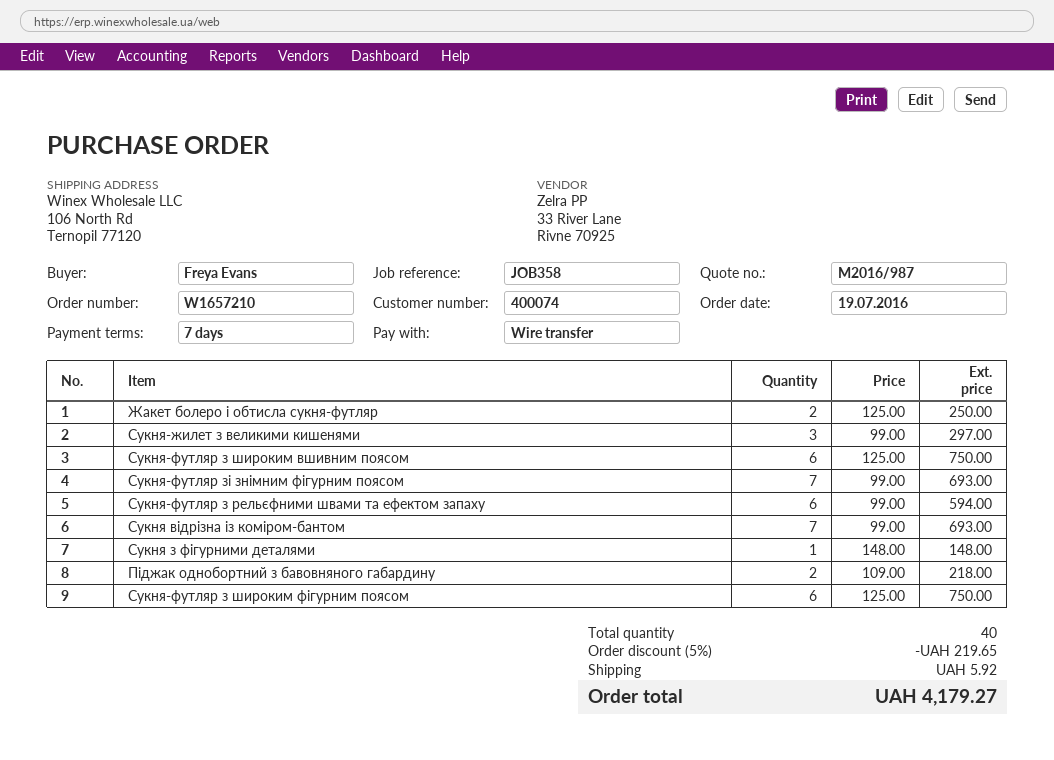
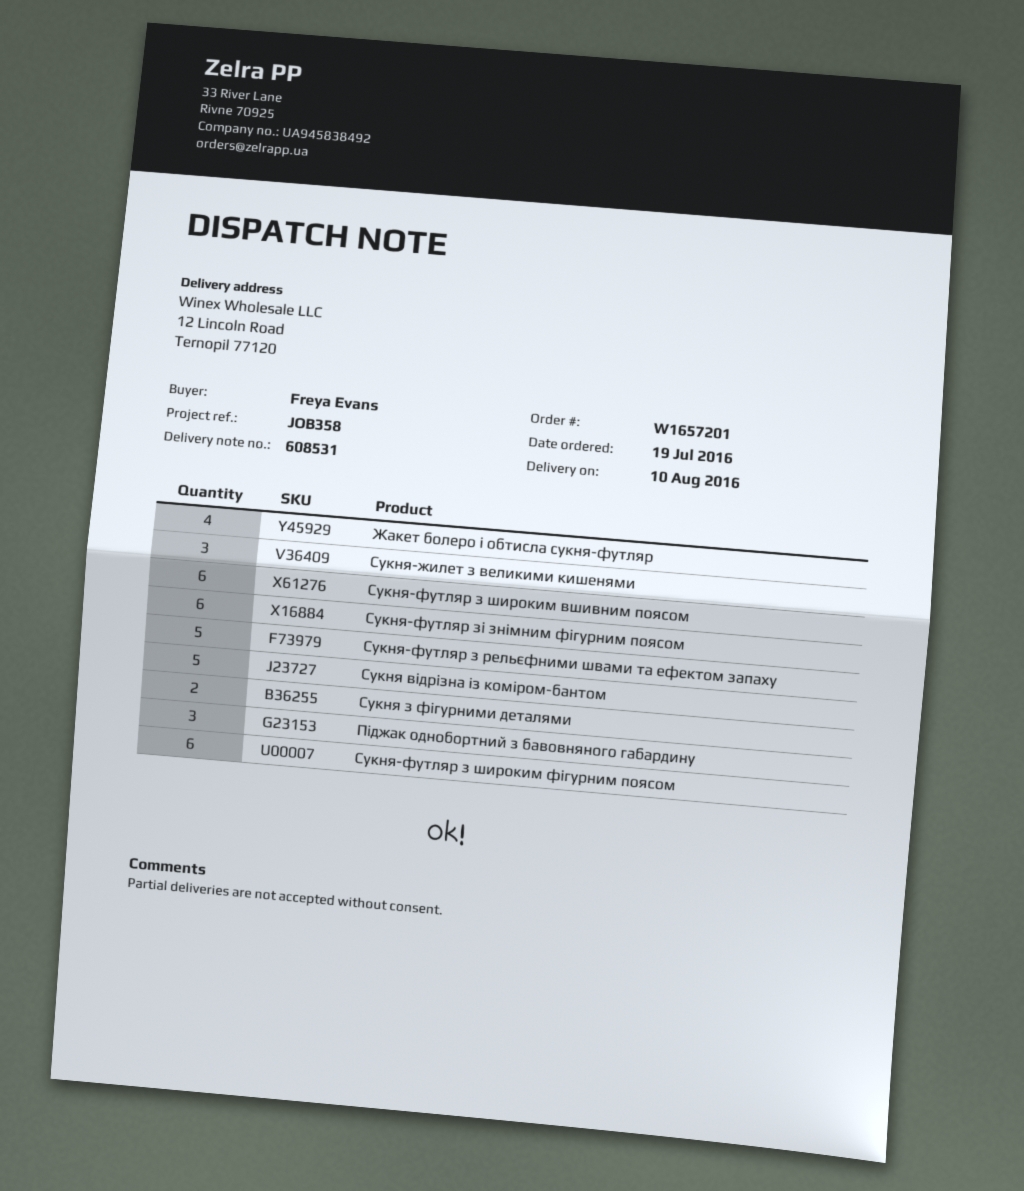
order number: W1657210 -> W1657201
ship to: 106 North Rd, Ternopil 77120 -> 12 Lincoln Road, Ternopil 77120
Жакет болеро і обтисла сукня-футляр: 2 -> 4
Сукня-футляр зі знімним фігурним поясом: 7 -> 6
Сукня-футляр з рельєфними швами та ефектом запаху: 6 -> 5
Сукня відрізна із коміром-бантом: 7 -> 5
Сукня з фігурними деталями: 1 -> 2
Піджак однобортний з бавовняного габардину: 2 -> 3

